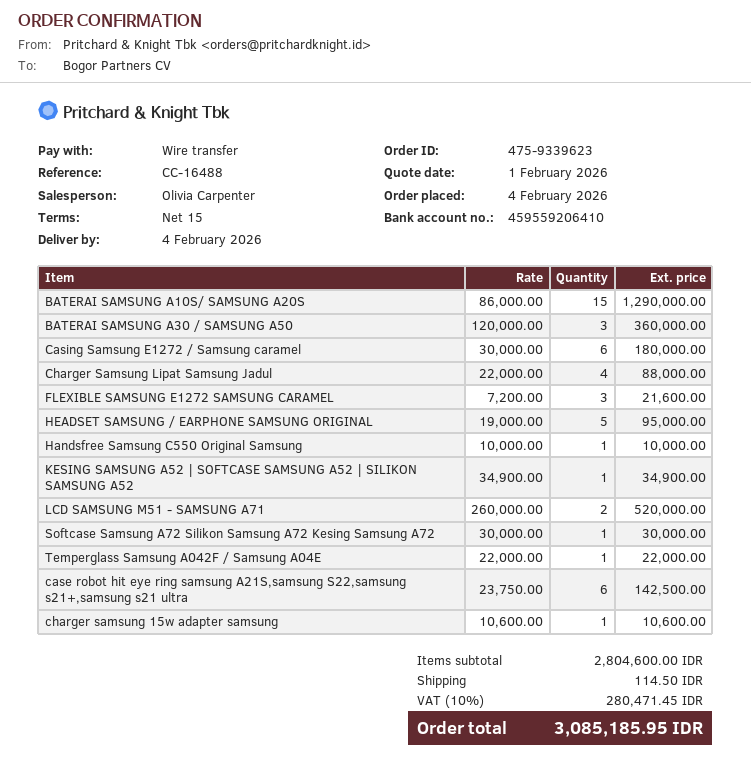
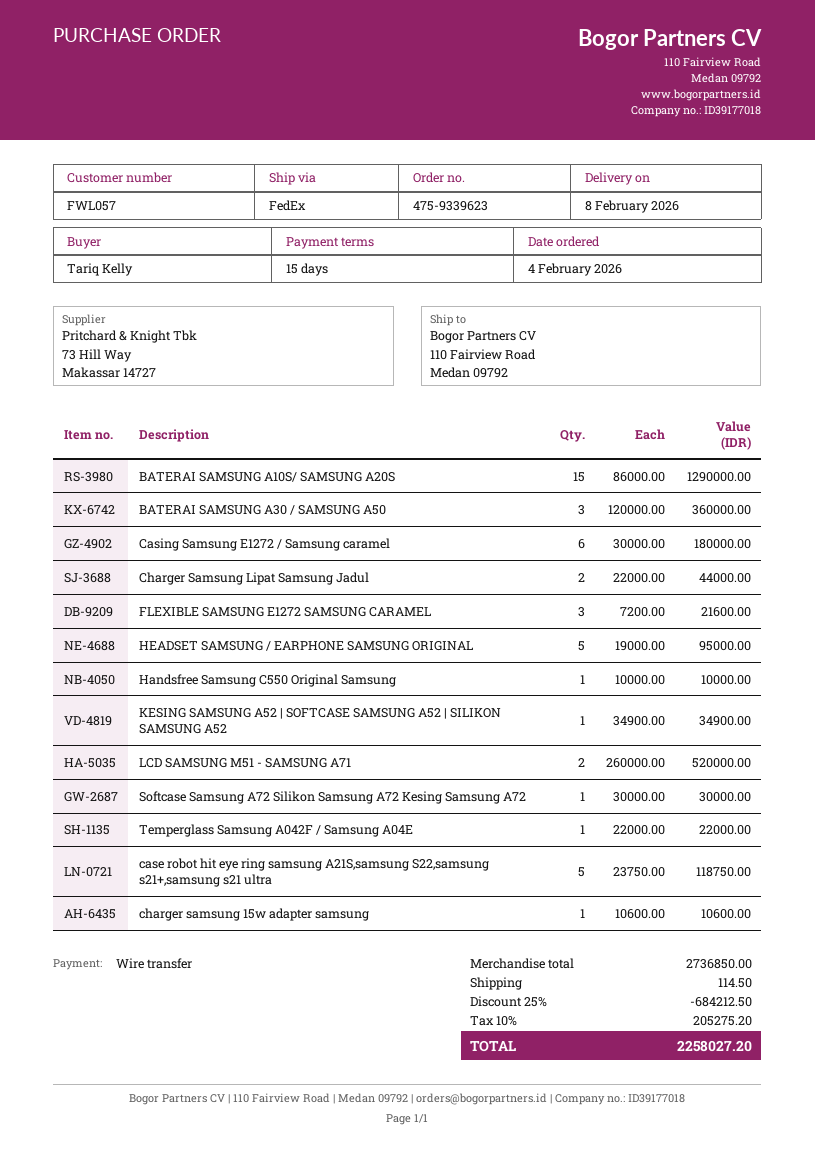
delivery date: 2026-02-04 -> 2026-02-08
Charger Samsung Lipat Samsung Jadul: 4 x 22000.00 = 88000.00 -> 2 x 22000.00 = 44000.00
case robot hit eye ring samsung A21S,samsung S22,samsung s21+,samsung s21 ultra: 6 x 23750.00 = 142500.00 -> 5 x 23750.00 = 118750.00
subtotal: 2804600.00 -> 2736850.00
discount: none -> 25% = 684212.50
tax: 10% = 280471.45 -> 10% = 205275.20
total: 3085185.95 -> 2258027.20

